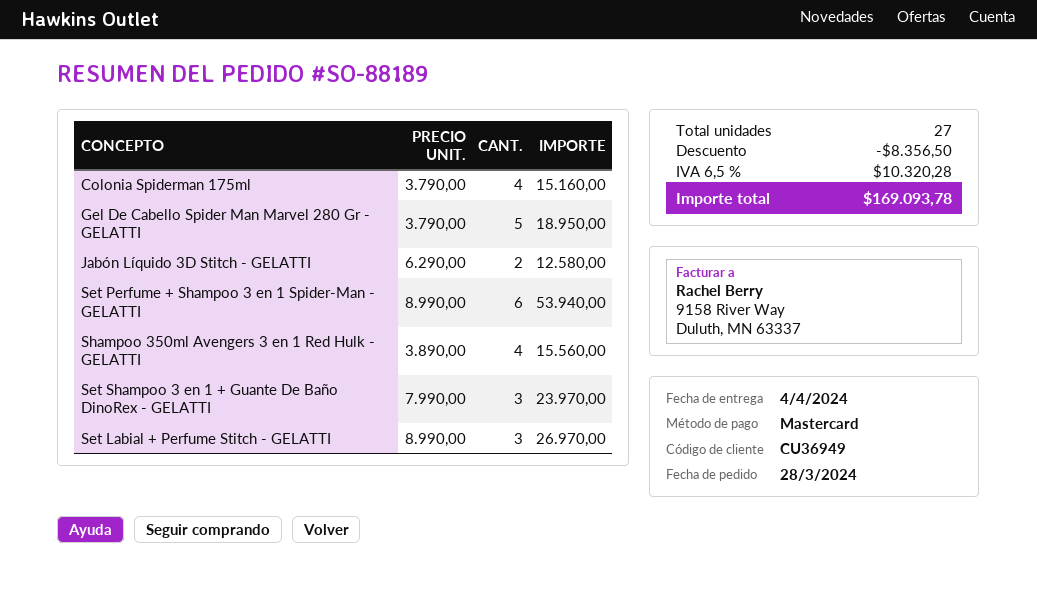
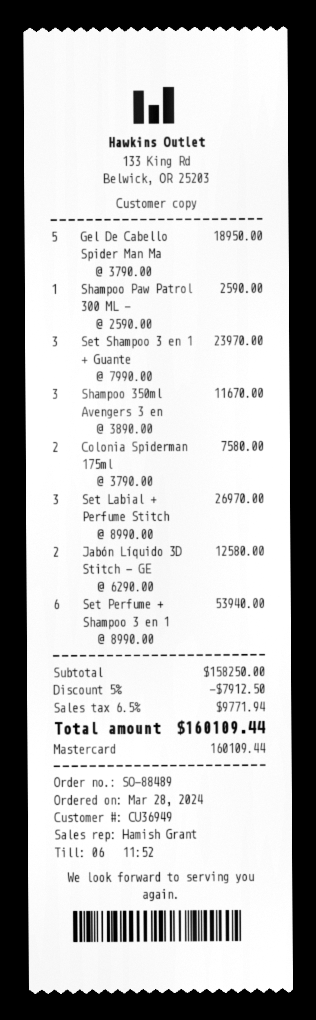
order number: SO-88189 -> SO-88489
Colonia Spiderman 175ml: 4 x 3790.00 = 15160.00 -> 2 x 3790.00 = 7580.00
Shampoo 350ml Avengers 3 en 1 Red Hulk - GELATTI: 4 x 3890.00 = 15560.00 -> 3 x 3890.00 = 11670.00
Shampoo Paw Patrol 300 ML -: none -> 1 x 2590.00 = 2590.00
discount: 8356.50 -> 7912.50
tax: 6.5% = 10320.28 -> 6.5% = 9771.94
total: 169093.78 -> 160109.44

